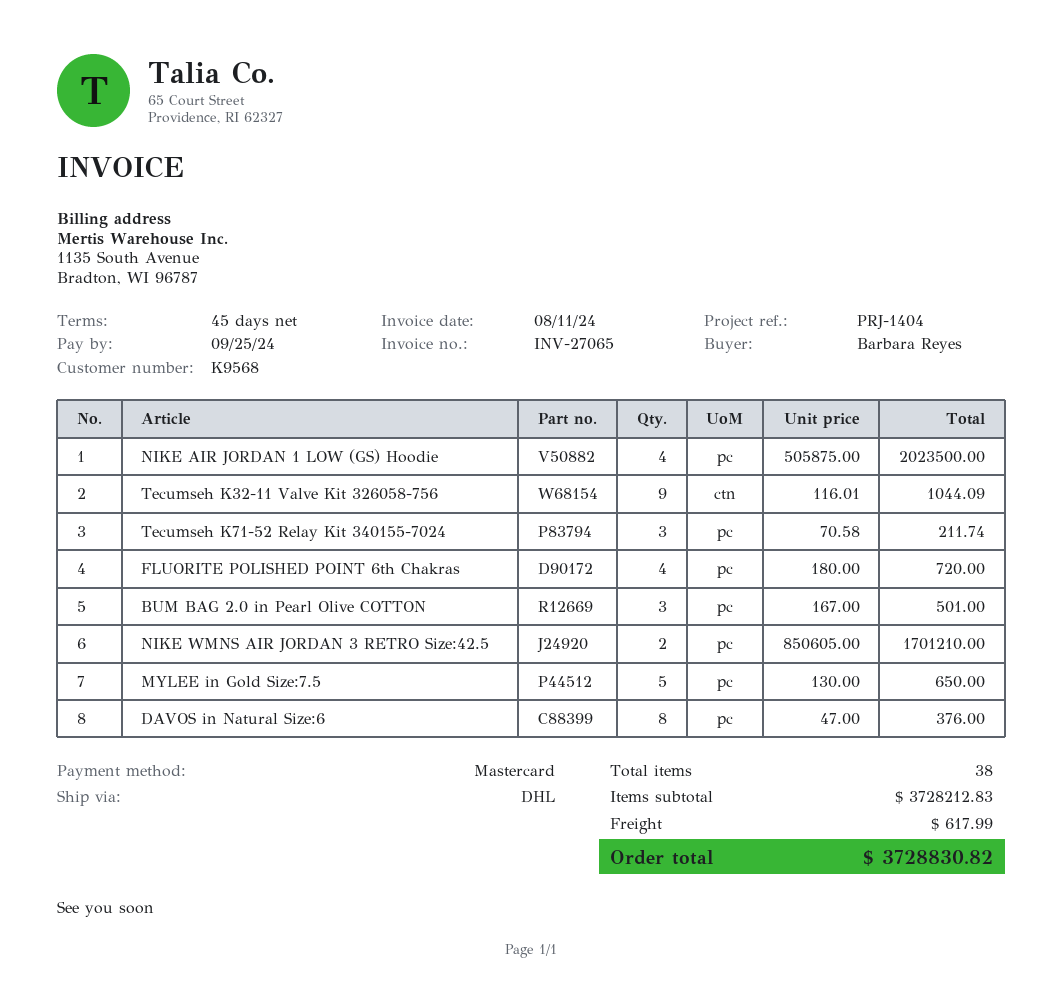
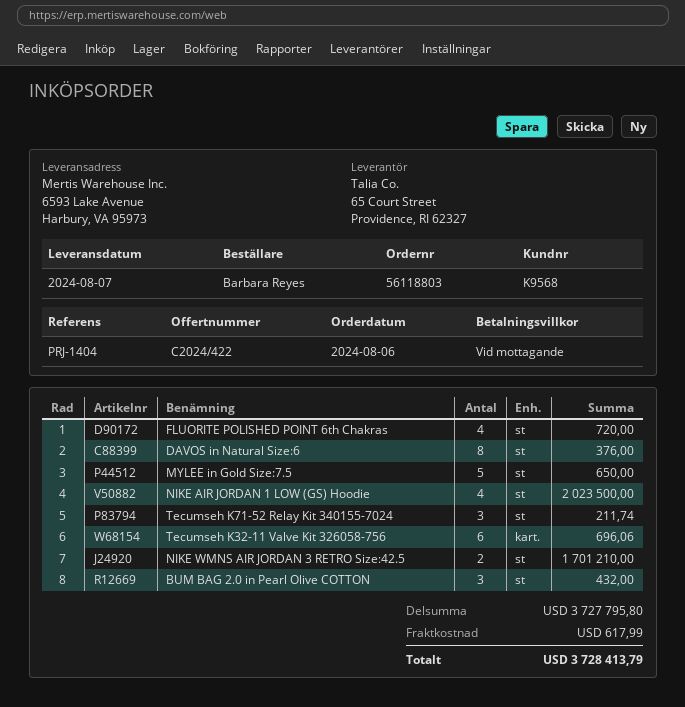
payment terms: 45 days -> on receipt
Tecumseh K32-11 Valve Kit 326058-756: 9 for 1044.09 -> 6 for 696.06
BUM BAG 2.0 in Pearl Olive COTTON: 3 for 501.00 -> 3 for 432.00
subtotal: 3728212.83 -> 3727795.80
total: 3728830.82 -> 3728413.79

